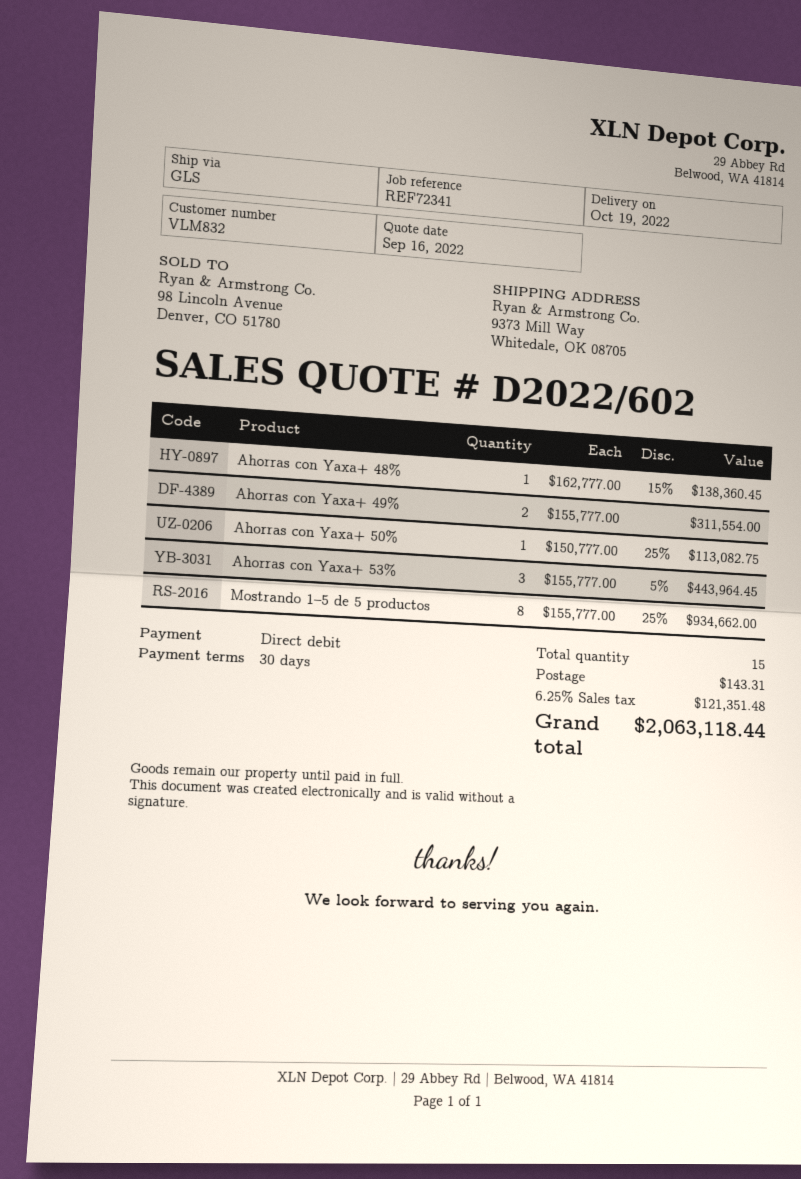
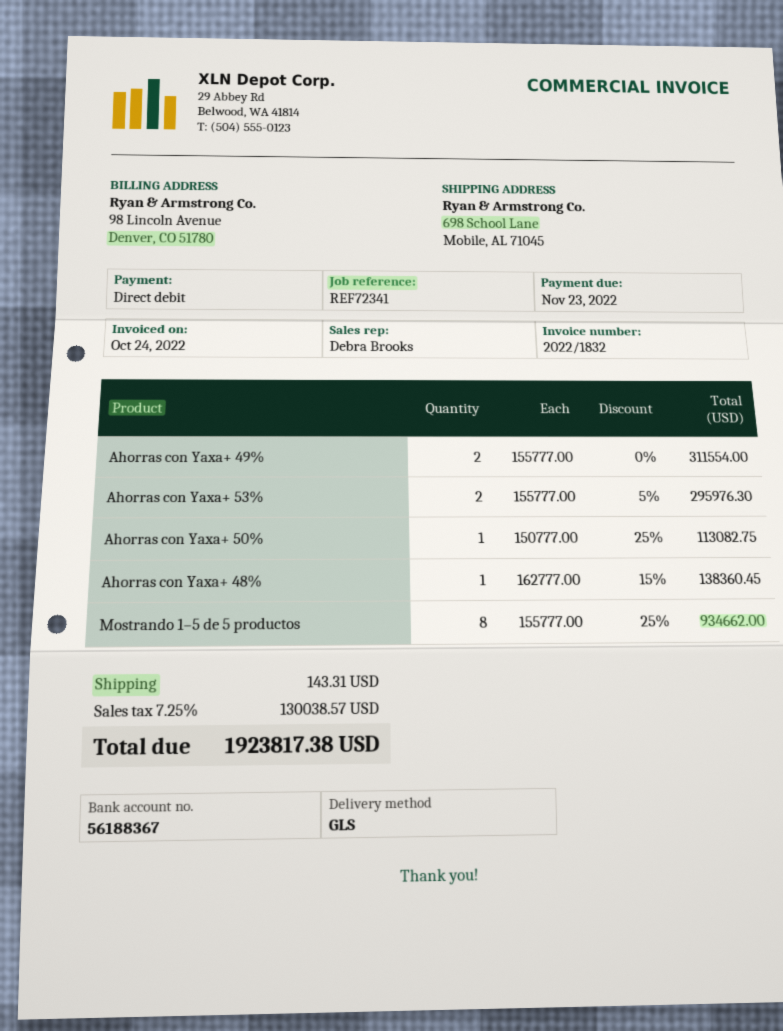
ship to: 9373 Mill Way, Whitedale, OK 08705 -> 698 School Lane, Mobile, AL 71045
Ahorras con Yaxa+ 53%: 3 x 155777.00 - 5% = 443964.45 -> 2 x 155777.00 - 5% = 295976.30
tax: 6.25% = 121351.48 -> 7.25% = 130038.57
total: 2063118.44 -> 1923817.38

